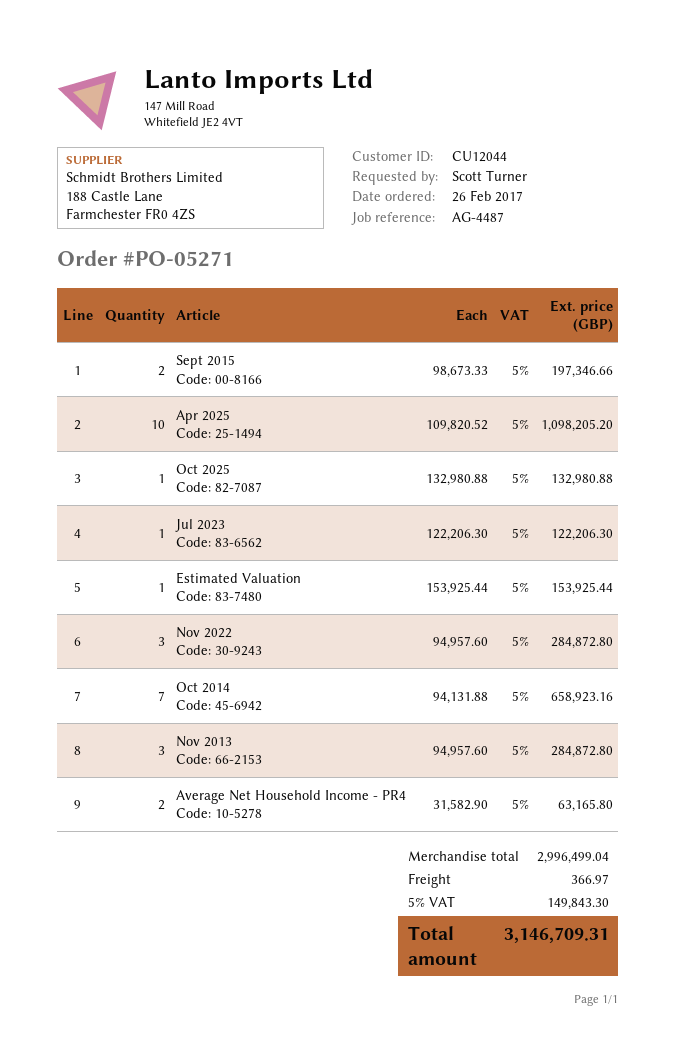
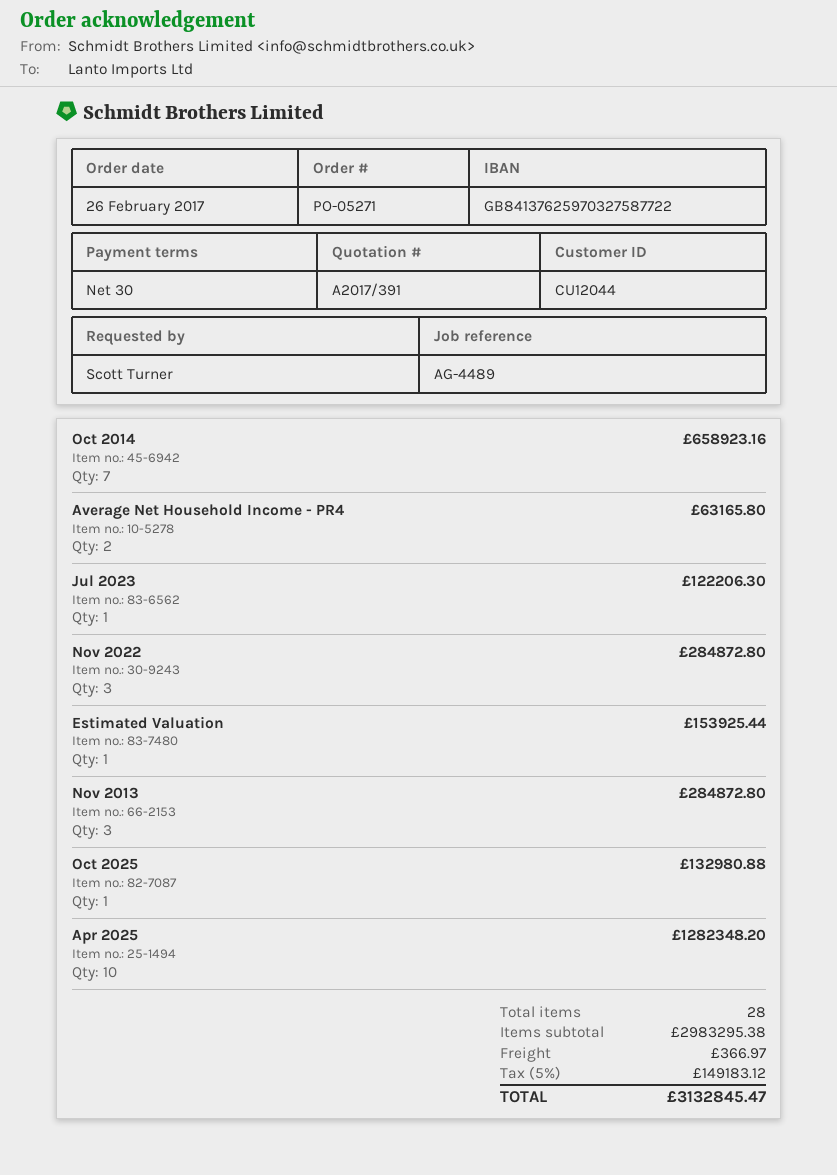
reference: AG-4487 -> AG-4489
Sept 2015: 2 for 197346.66 -> none
Apr 2025: 10 for 1098205.20 -> 10 for 1282348.20
subtotal: 2996499.04 -> 2983295.38
tax: 5% = 149843.30 -> 5% = 149183.12
total: 3146709.31 -> 3132845.47

